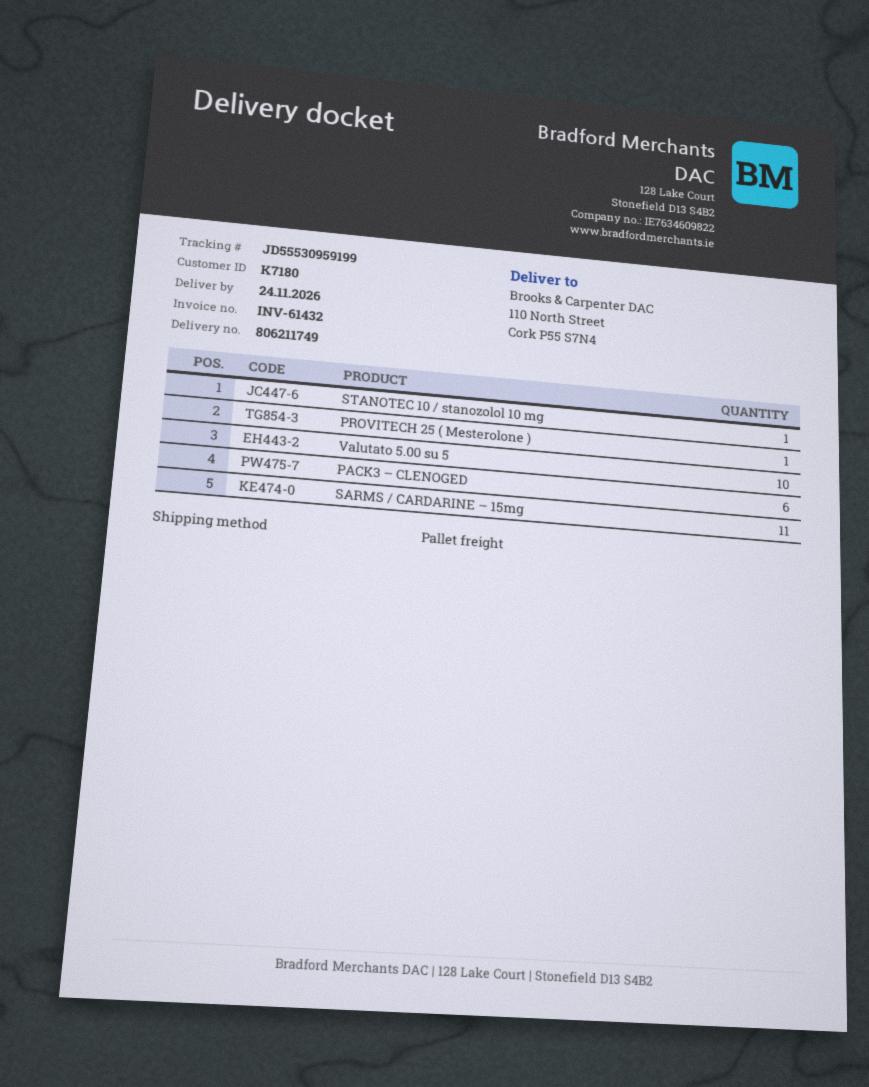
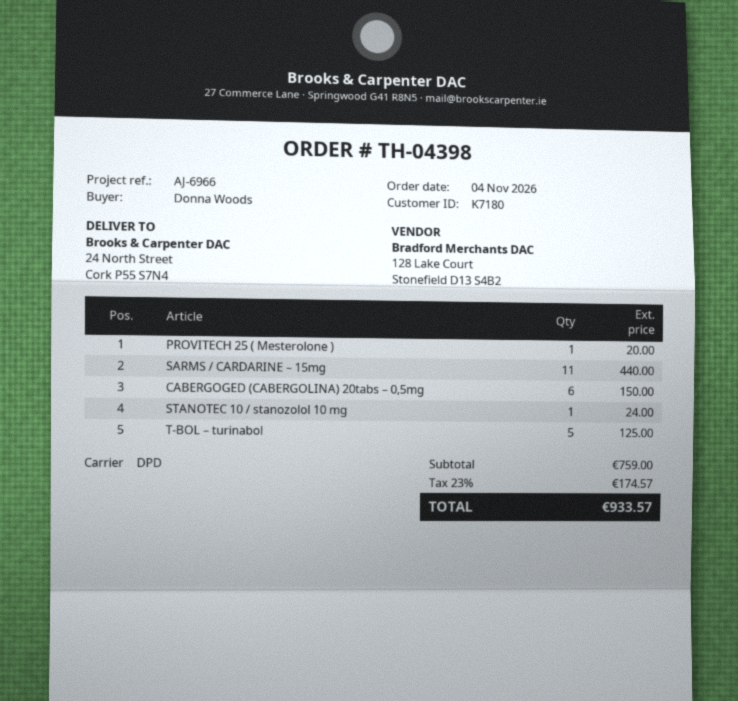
shipping method: pallet freight -> DPD
ship to: 110 North Street, Cork P55 S7N4 -> 24 North Street, Cork P55 S7N4
Valutato 5.00 su 5: 10 -> none
PACK3 – CLENOGED: 6 -> none
CABERGOGED (CABERGOLINA) 20tabs – 0,5mg: none -> 6
T-BOL – turinabol: none -> 5

